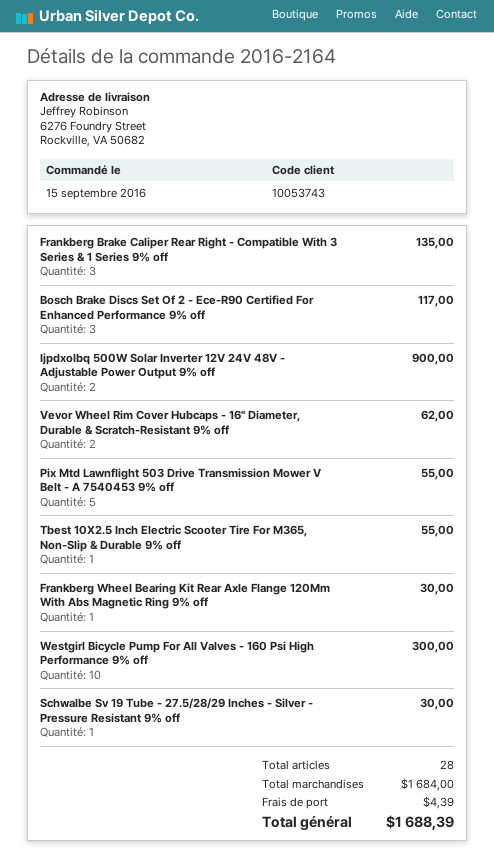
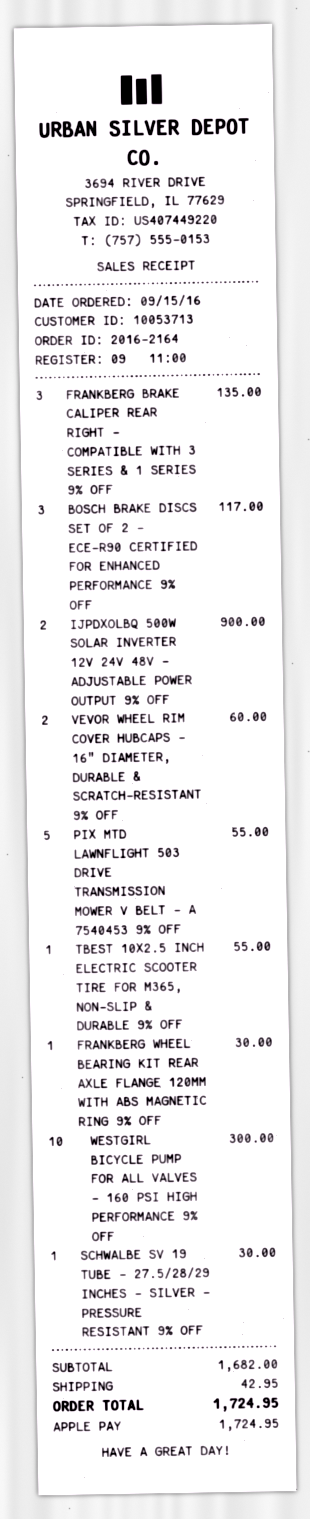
customer number: 10053743 -> 10053713
Vevor Wheel Rim Cover Hubcaps - 16" Diameter, Durable & Scratch-Resistant 9% off: 2 for 62.00 -> 2 for 60.00
subtotal: 1684.00 -> 1682.00
shipping: 4.39 -> 42.95
total: 1688.39 -> 1724.95

